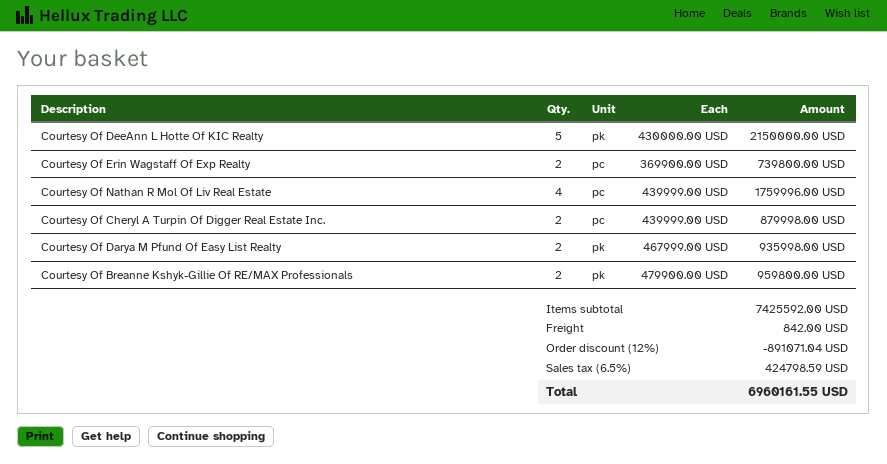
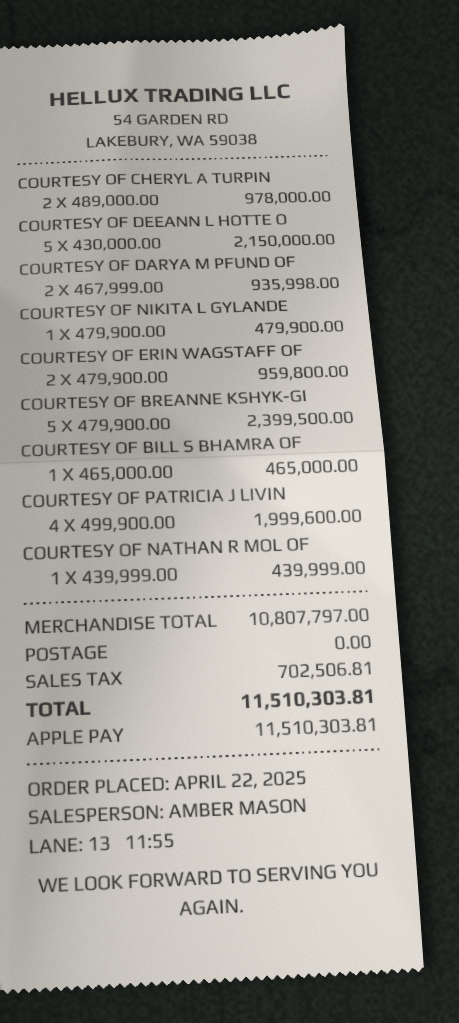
Courtesy Of Erin Wagstaff Of Exp Realty: 2 x 369900.00 = 739800.00 -> 2 x 479900.00 = 959800.00
Courtesy Of Nathan R Mol Of Liv Real Estate: 4 x 439999.00 = 1759996.00 -> 1 x 439999.00 = 439999.00
Courtesy Of Cheryl A Turpin Of Digger Real Estate Inc.: 2 x 439999.00 = 879998.00 -> 2 x 489000.00 = 978000.00
Courtesy Of Breanne Kshyk-Gillie Of RE/MAX Professionals: 2 x 479900.00 = 959800.00 -> 5 x 479900.00 = 2399500.00
COURTESY OF NIKITA L GYLANDE: none -> 1 x 479900.00 = 479900.00
COURTESY OF BILL S BHAMRA OF: none -> 1 x 465000.00 = 465000.00
COURTESY OF PATRICIA J LIVIN: none -> 4 x 499900.00 = 1999600.00
subtotal: 7425592.00 -> 10807797.00
discount: 12% = 891071.04 -> none
shipping: 842.00 -> 0.00
tax: 424798.59 -> 702506.81
total: 6960161.55 -> 11510303.81

